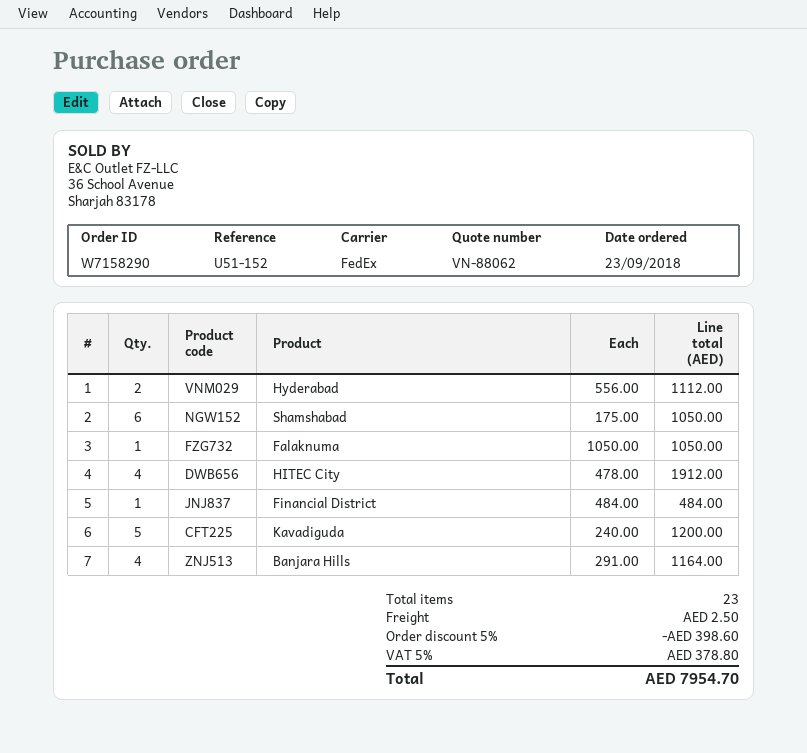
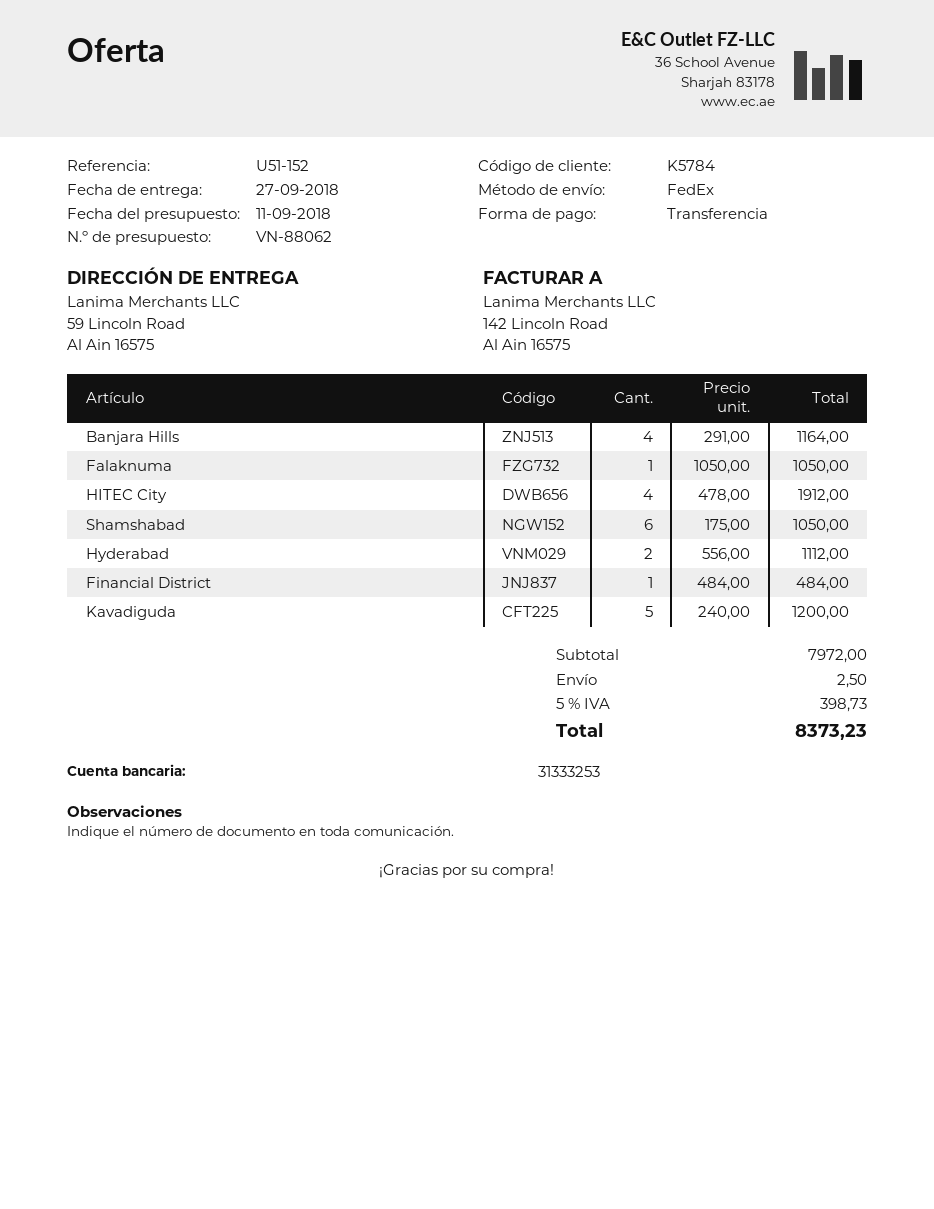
discount: 5% = 398.60 -> none
tax: 5% = 378.80 -> 5% = 398.73
total: 7954.70 -> 8373.23

